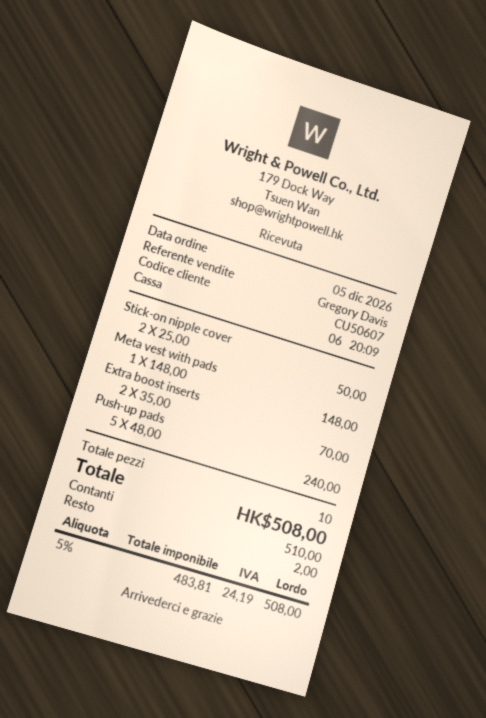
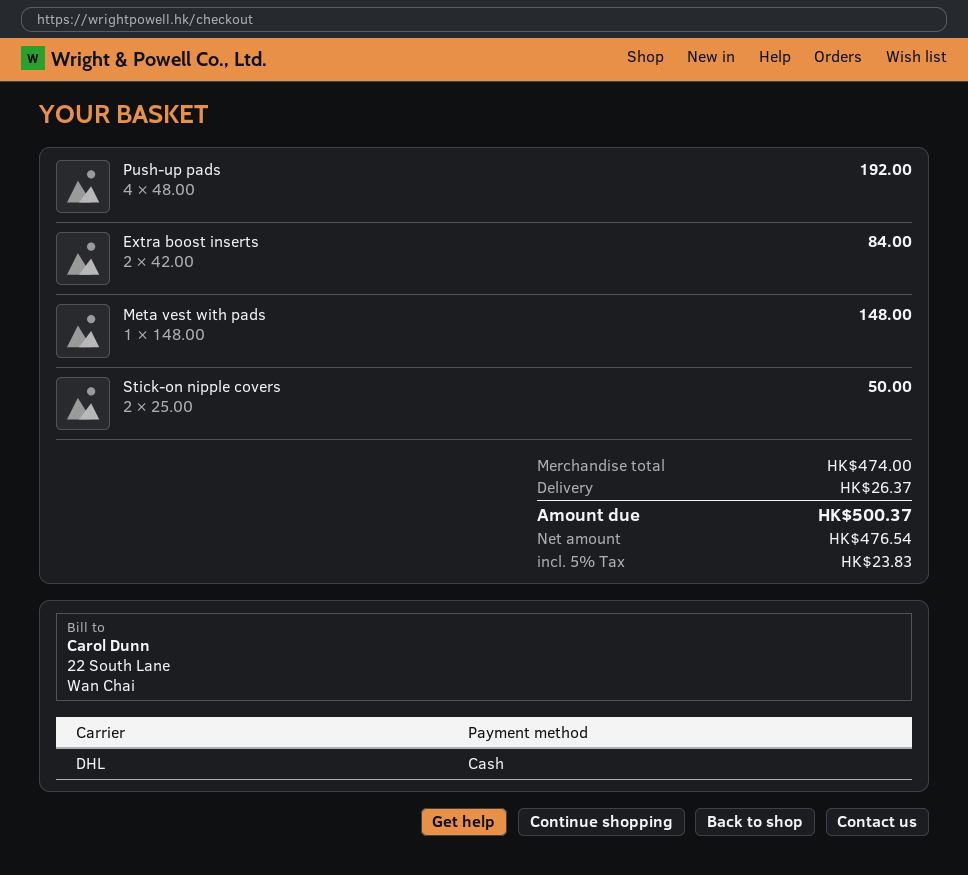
Extra boost inserts: 2 x 35.00 = 70.00 -> 2 x 42.00 = 84.00
Push-up pads: 5 x 48.00 = 240.00 -> 4 x 48.00 = 192.00
shipping: none -> 26.37
net: 483.81 -> 476.54
tax: 5% = 24.19 -> 5% = 23.83
total: 508.00 -> 500.37

